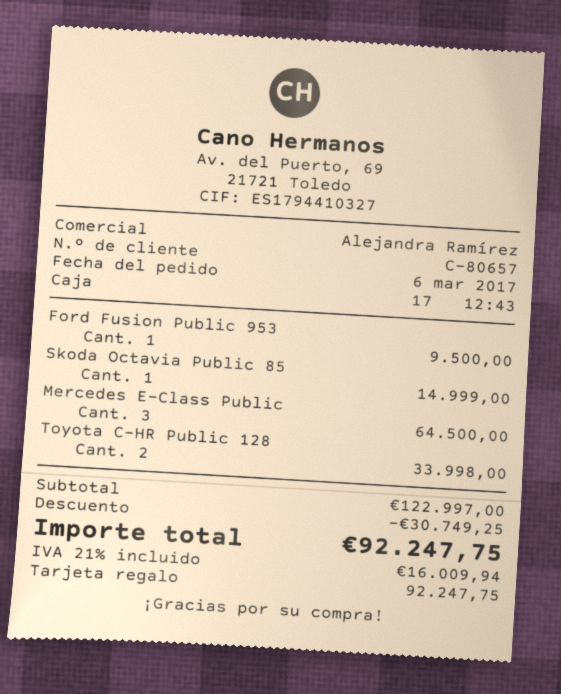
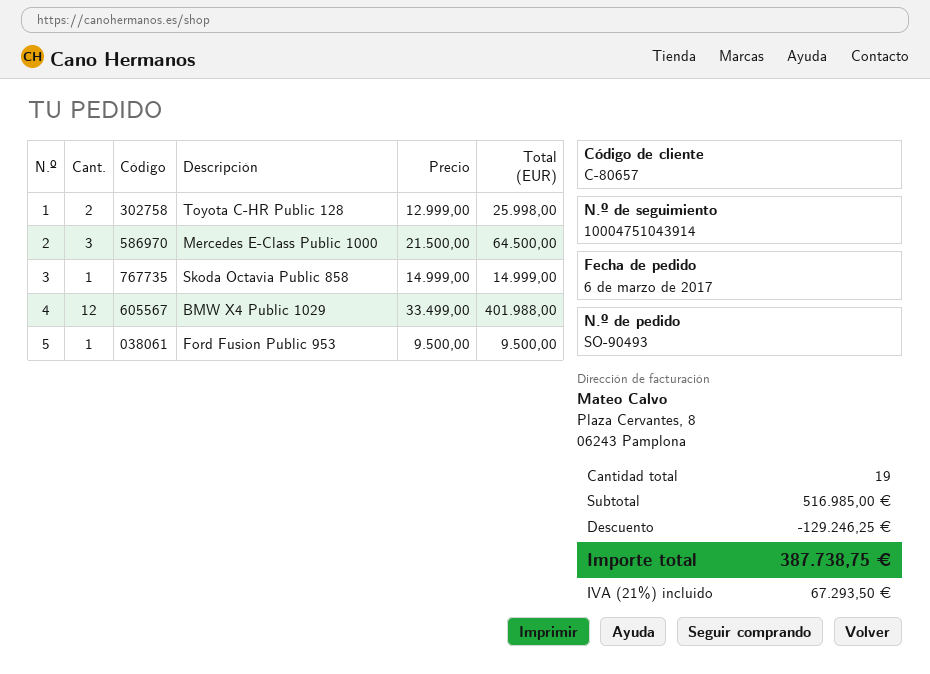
Toyota C-HR Public 128: 2 for 33998.00 -> 2 for 25998.00
BMW X4 Public 1029: none -> 12 for 401988.00
subtotal: 122997.00 -> 516985.00
discount: 30749.25 -> 129246.25
tax: 21% = 16009.94 -> 21% = 67293.50
total: 92247.75 -> 387738.75

